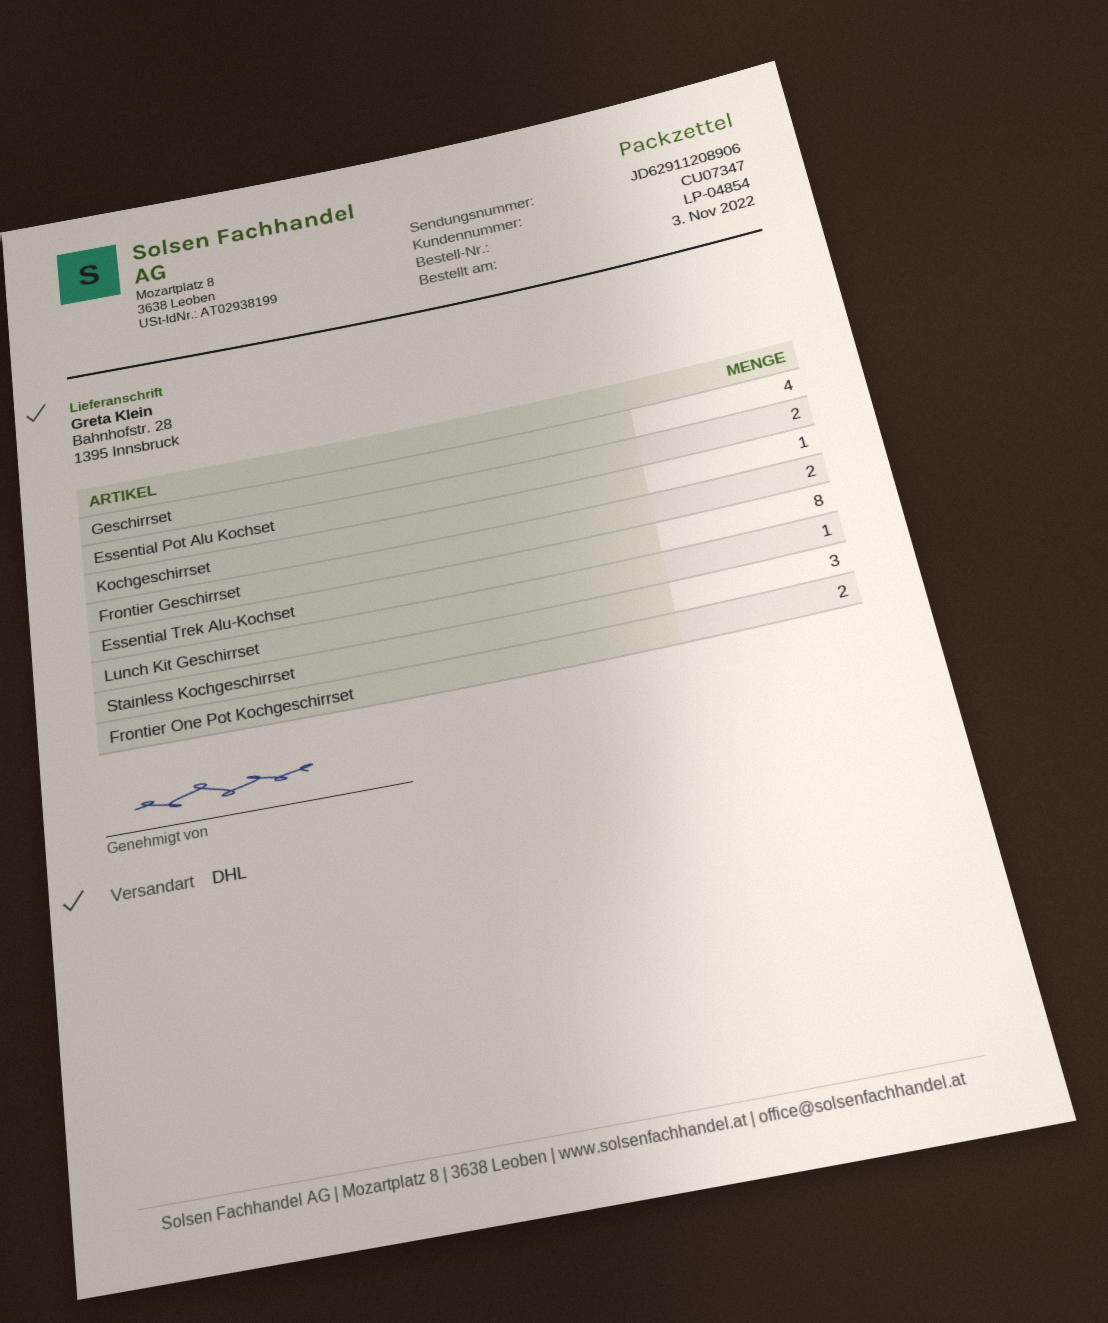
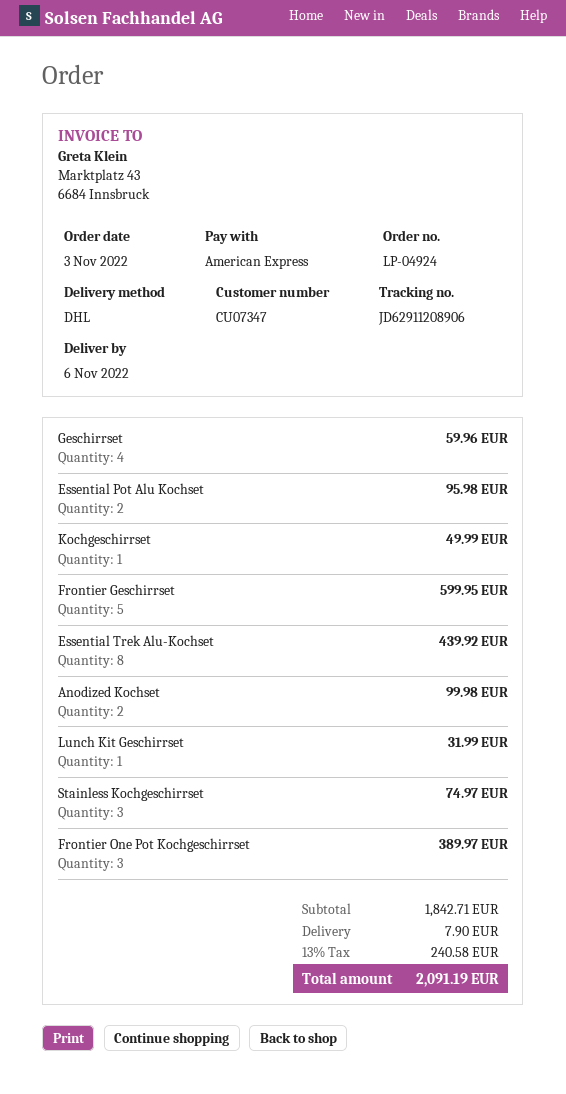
order number: LP-04854 -> LP-04924
Frontier Geschirrset: 2 -> 5
Frontier One Pot Kochgeschirrset: 2 -> 3
Anodized Kochset: none -> 2

